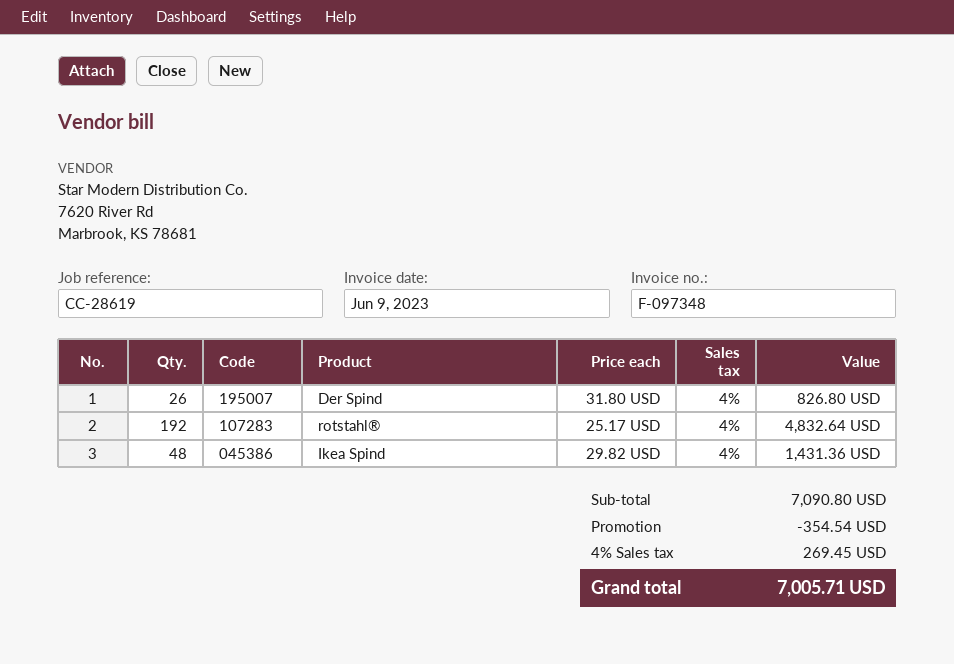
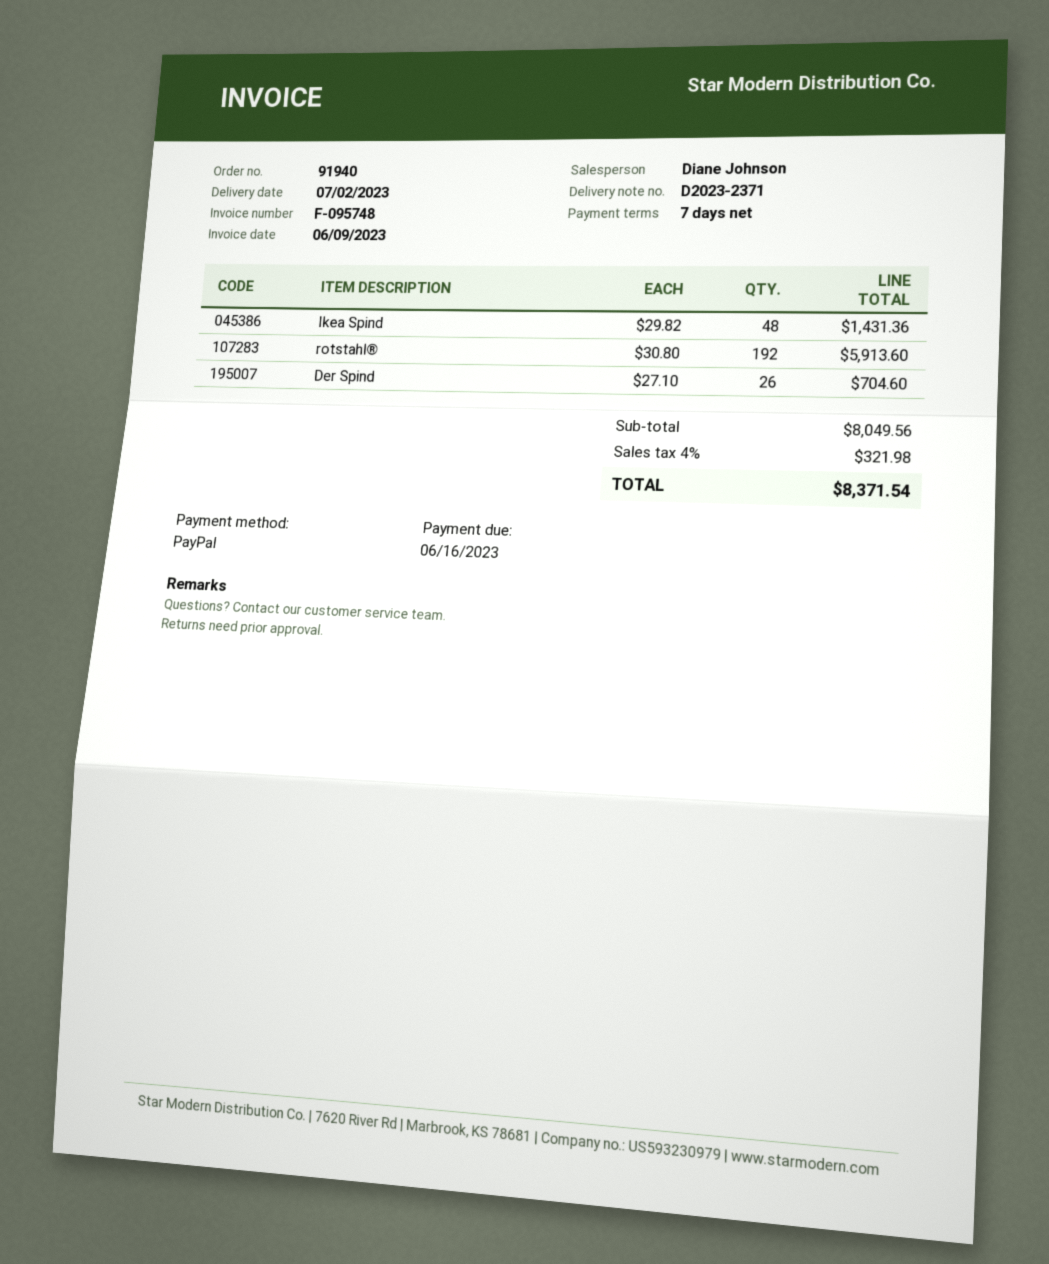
invoice number: F-097348 -> F-095748
Der Spind: 26 x 31.80 = 826.80 -> 26 x 27.10 = 704.60
rotstahl®: 192 x 25.17 = 4832.64 -> 192 x 30.80 = 5913.60
subtotal: 7090.80 -> 8049.56
discount: 354.54 -> none
tax: 4% = 269.45 -> 4% = 321.98
total: 7005.71 -> 8371.54

